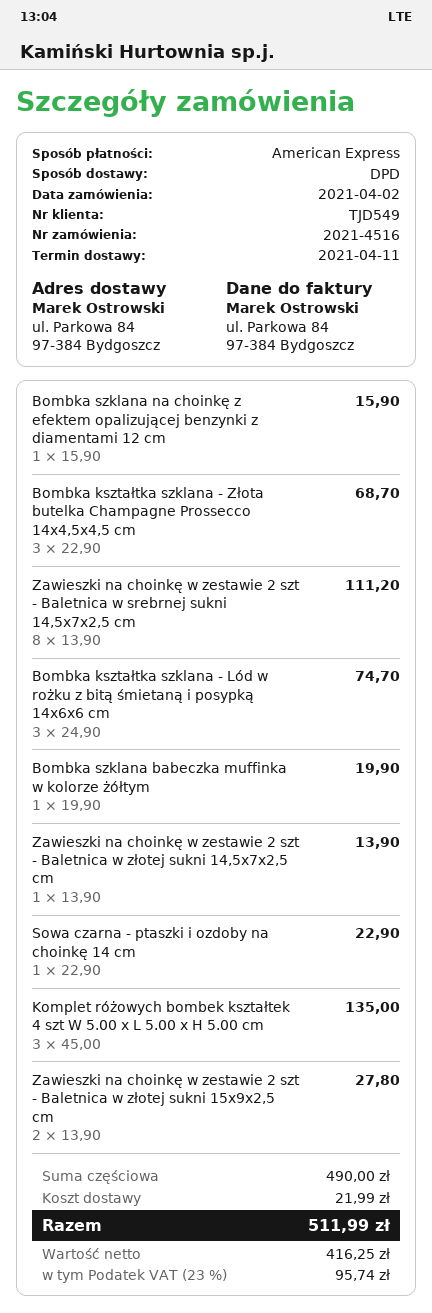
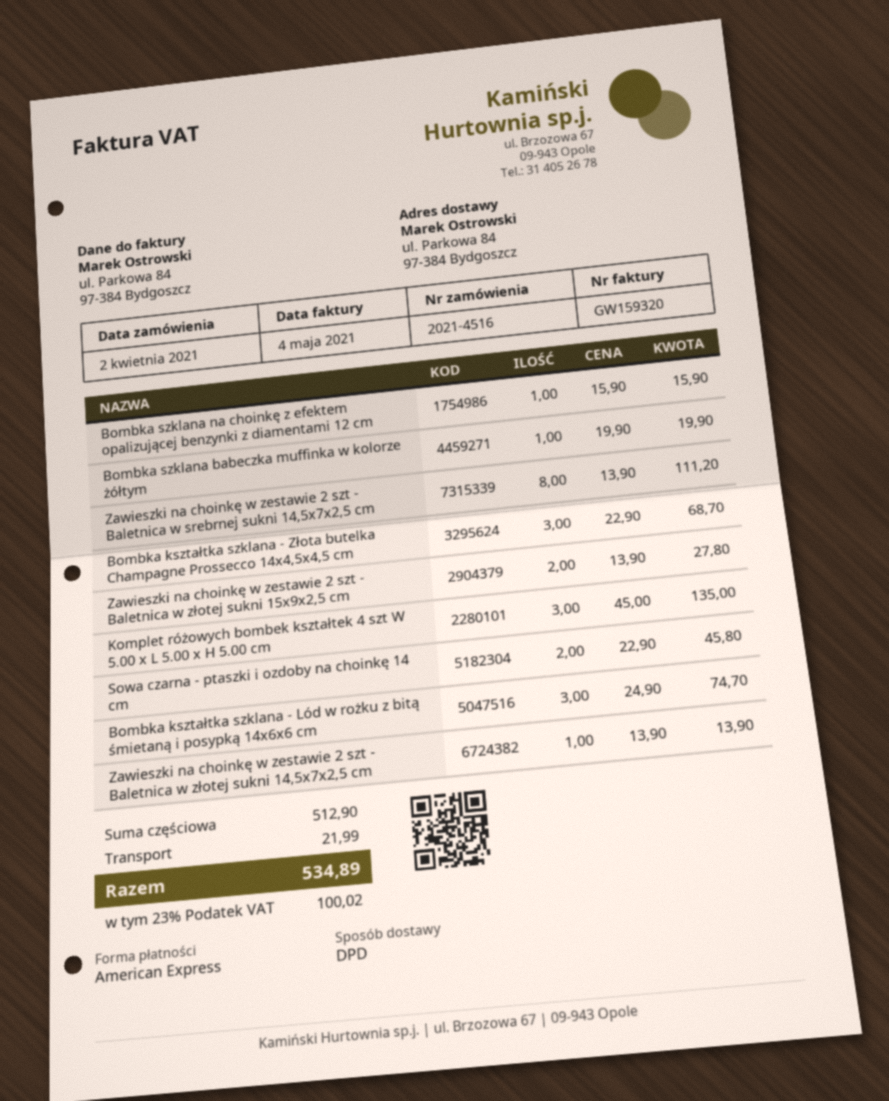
Sowa czarna - ptaszki i ozdoby na choinkę 14 cm: 1 x 22.90 = 22.90 -> 2 x 22.90 = 45.80
subtotal: 490.00 -> 512.90
tax: 23% = 95.74 -> 23% = 100.02
total: 511.99 -> 534.89

